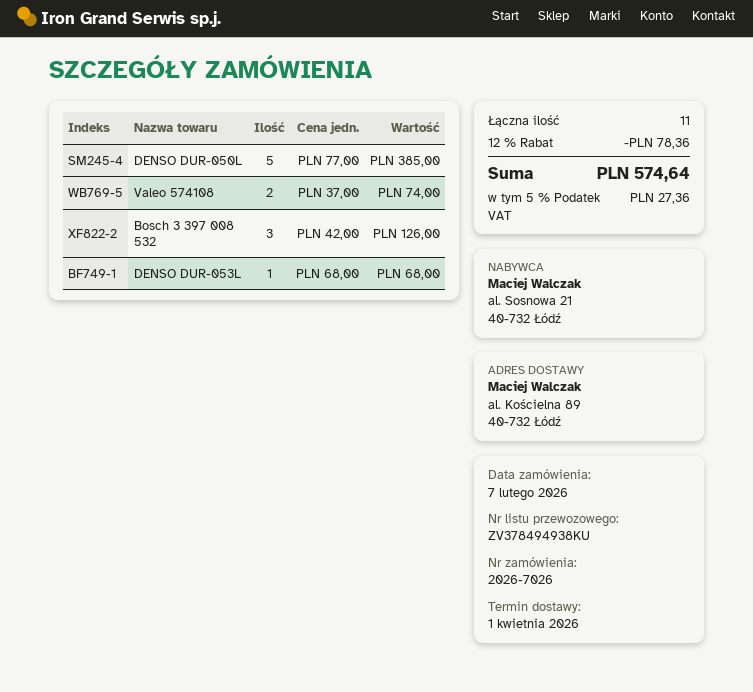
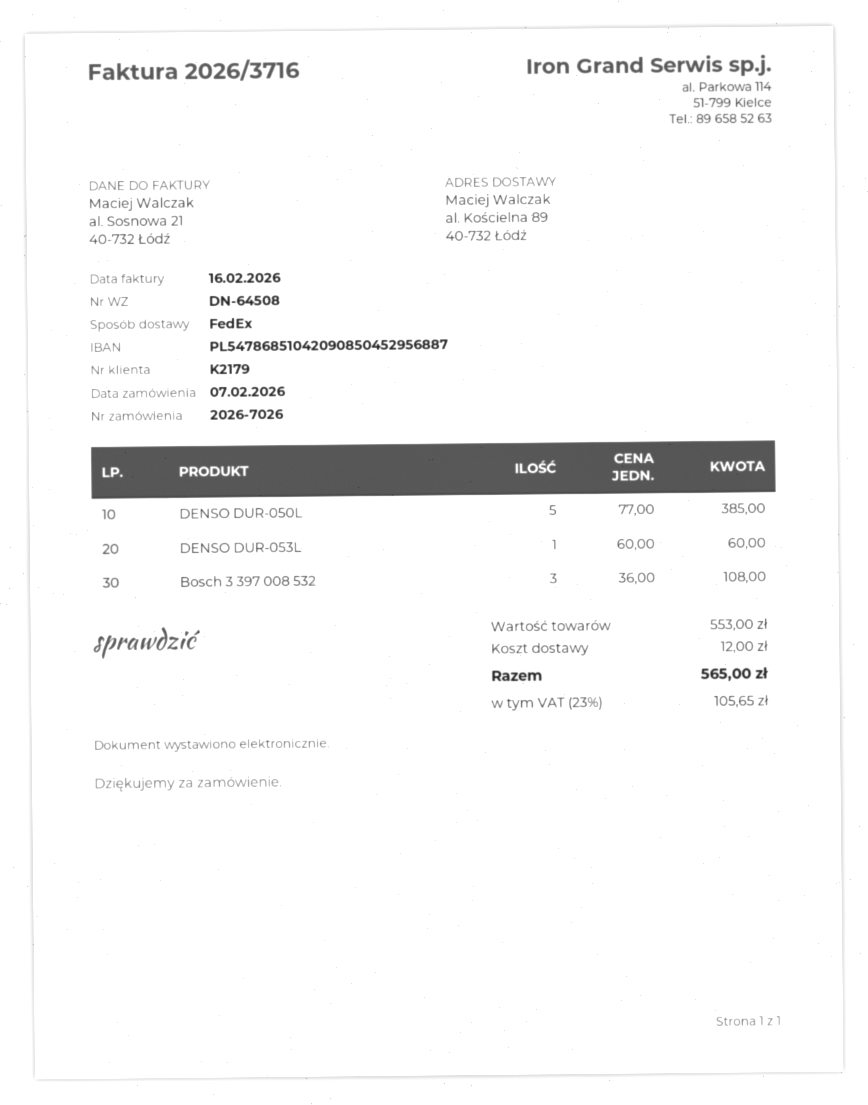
Valeo 574108: 2 x 37.00 = 74.00 -> none
Bosch 3 397 008 532: 3 x 42.00 = 126.00 -> 3 x 36.00 = 108.00
DENSO DUR-053L: 1 x 68.00 = 68.00 -> 1 x 60.00 = 60.00
discount: 12% = 78.36 -> none
shipping: none -> 12.00
tax: 5% = 27.36 -> 23% = 105.65
total: 574.64 -> 565.00

